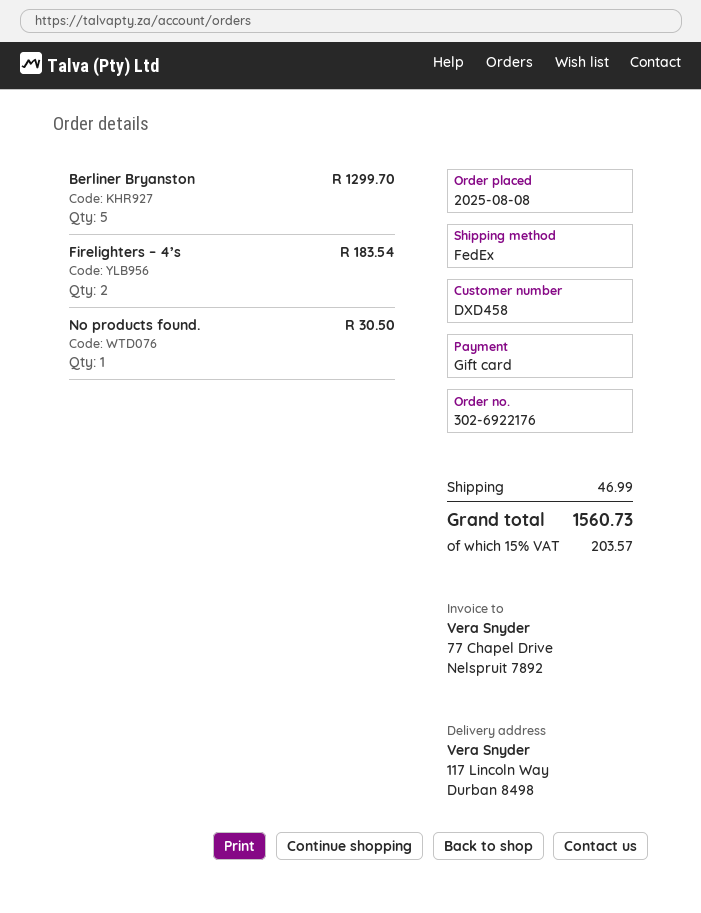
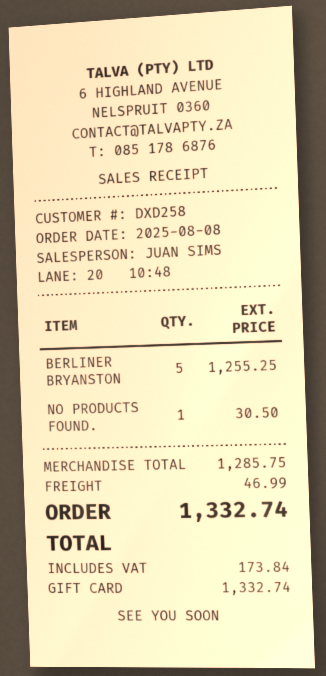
customer number: DXD458 -> DXD258
Berliner Bryanston: 5 for 1299.70 -> 5 for 1255.25
Firelighters – 4’s: 2 for 183.54 -> none
tax: 203.57 -> 173.84
total: 1560.73 -> 1332.74

